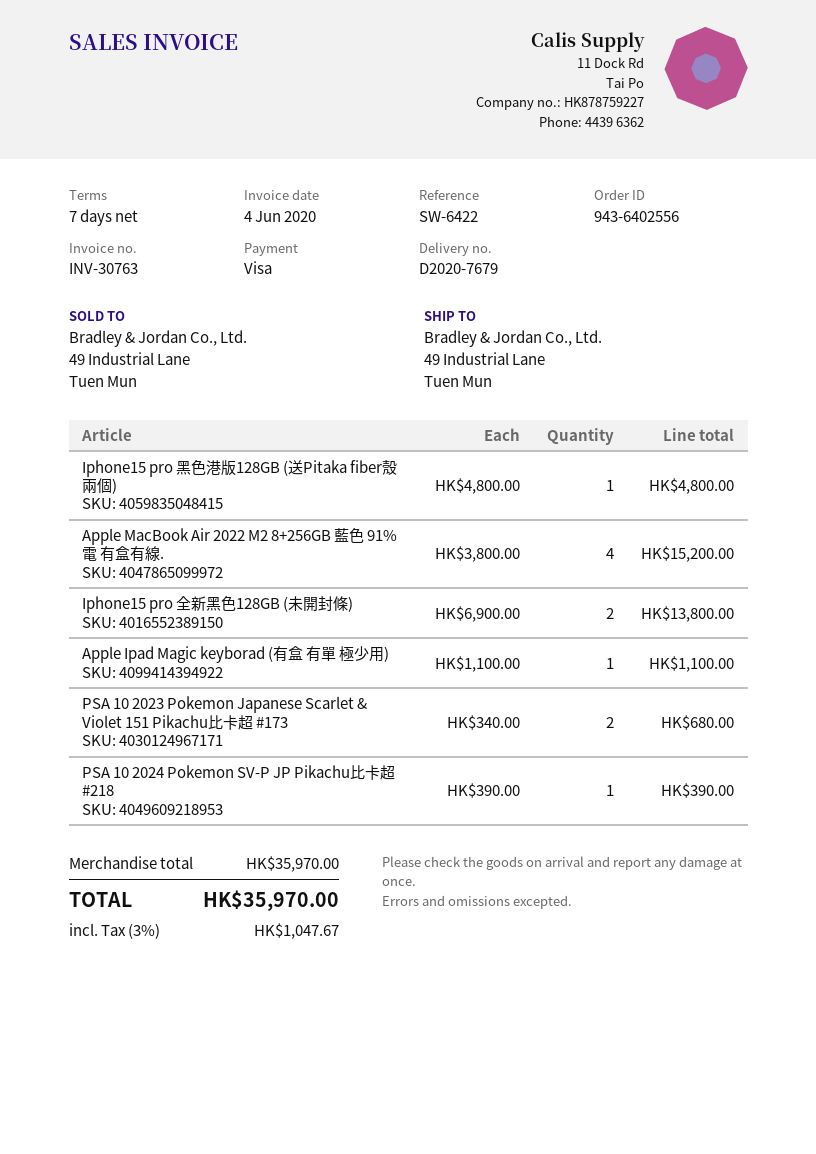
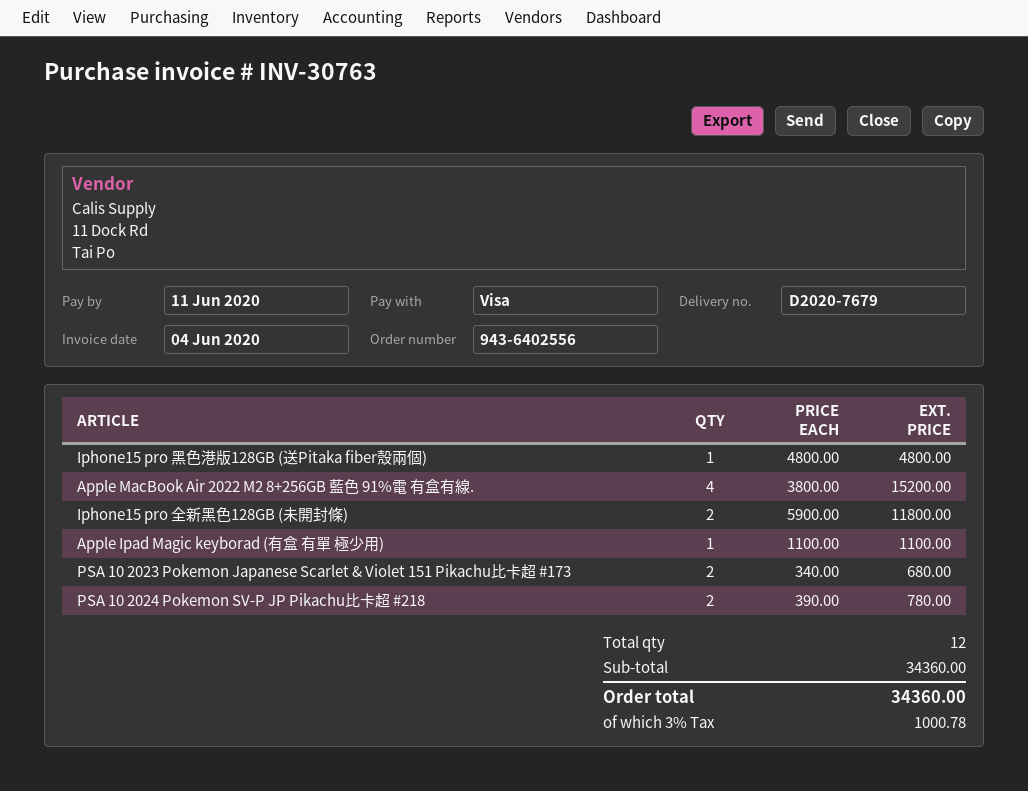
Iphone15 pro 全新黑色128GB (未開封條): 2 x 6900.00 = 13800.00 -> 2 x 5900.00 = 11800.00
PSA 10 2024 Pokemon SV-P JP Pikachu比卡超 #218: 1 x 390.00 = 390.00 -> 2 x 390.00 = 780.00
subtotal: 35970.00 -> 34360.00
tax: 3% = 1047.67 -> 3% = 1000.78
total: 35970.00 -> 34360.00

